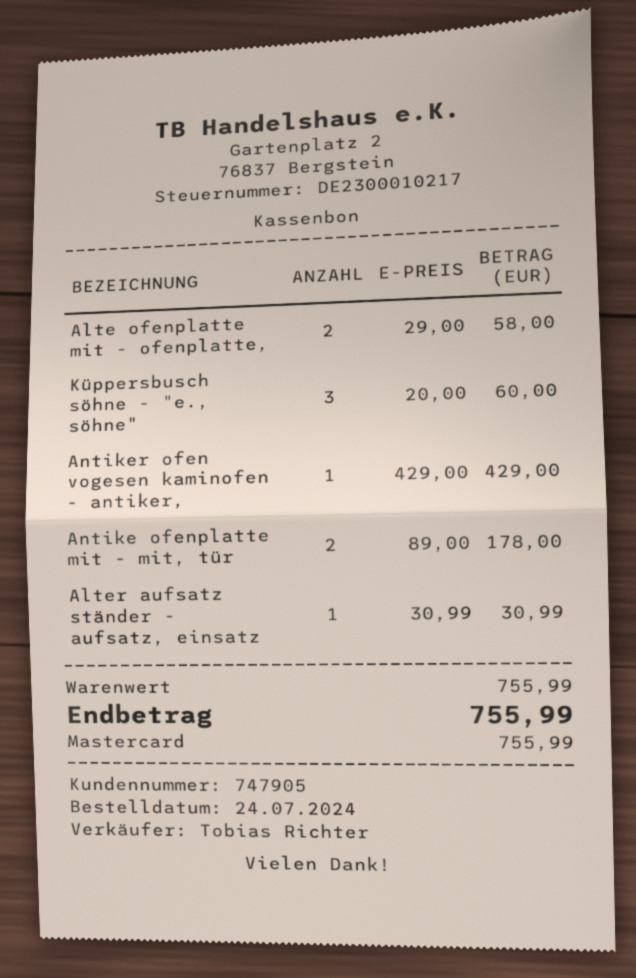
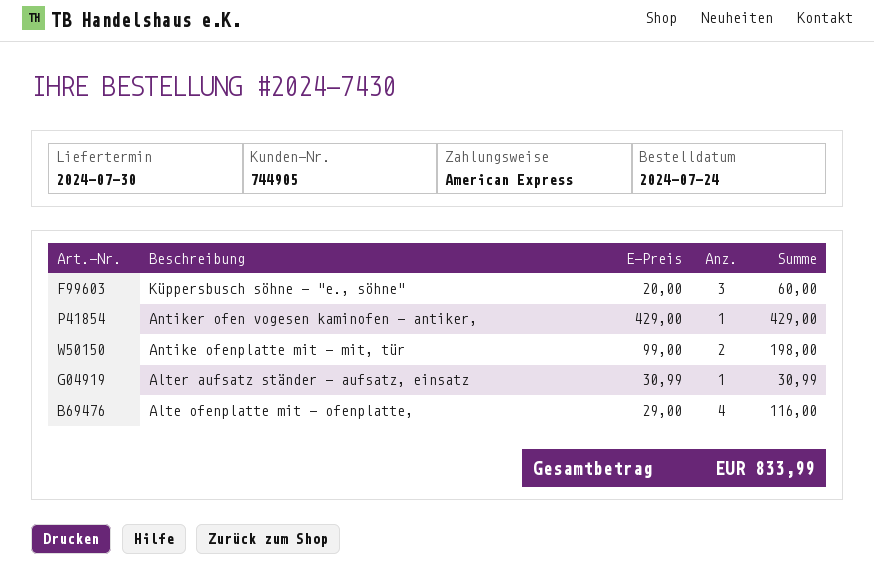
customer number: 747905 -> 744905
payment method: Mastercard -> American Express
Alte ofenplatte mit - ofenplatte,: 2 x 29.00 = 58.00 -> 4 x 29.00 = 116.00
Antike ofenplatte mit - mit, tür: 2 x 89.00 = 178.00 -> 2 x 99.00 = 198.00
total: 755.99 -> 833.99

